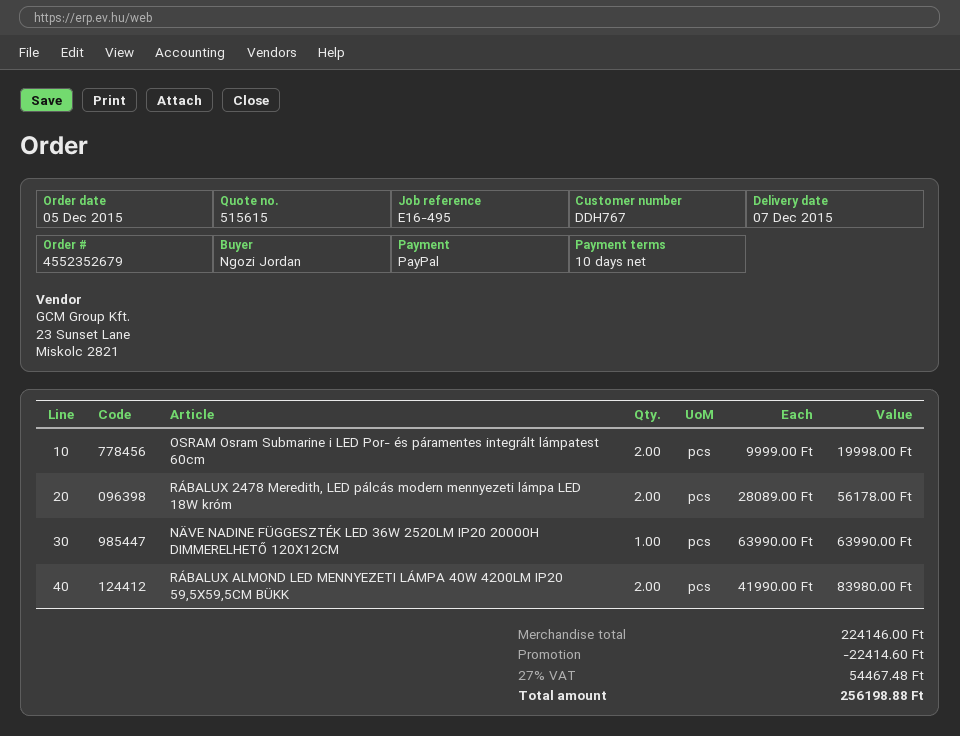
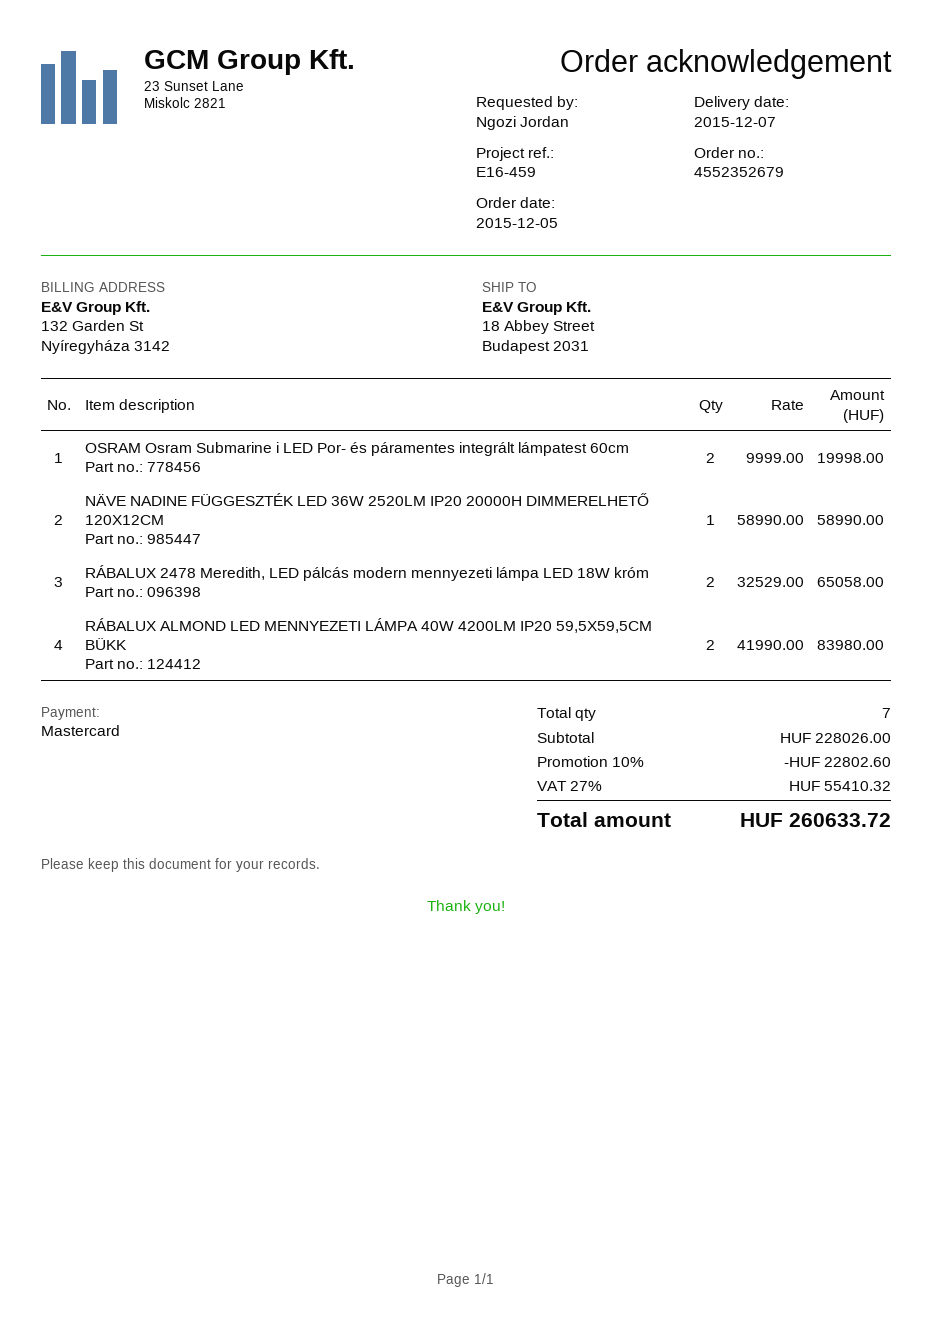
reference: E16-495 -> E16-459
payment method: PayPal -> Mastercard
RÁBALUX 2478 Meredith, LED pálcás modern mennyezeti lámpa LED 18W króm: 2 x 28089.00 = 56178.00 -> 2 x 32529.00 = 65058.00
NÄVE NADINE FÜGGESZTÉK LED 36W 2520LM IP20 20000H DIMMERELHETŐ 120X12CM: 1 x 63990.00 = 63990.00 -> 1 x 58990.00 = 58990.00
subtotal: 224146.00 -> 228026.00
discount: 22414.60 -> 22802.60
tax: 27% = 54467.48 -> 27% = 55410.32
total: 256198.88 -> 260633.72

